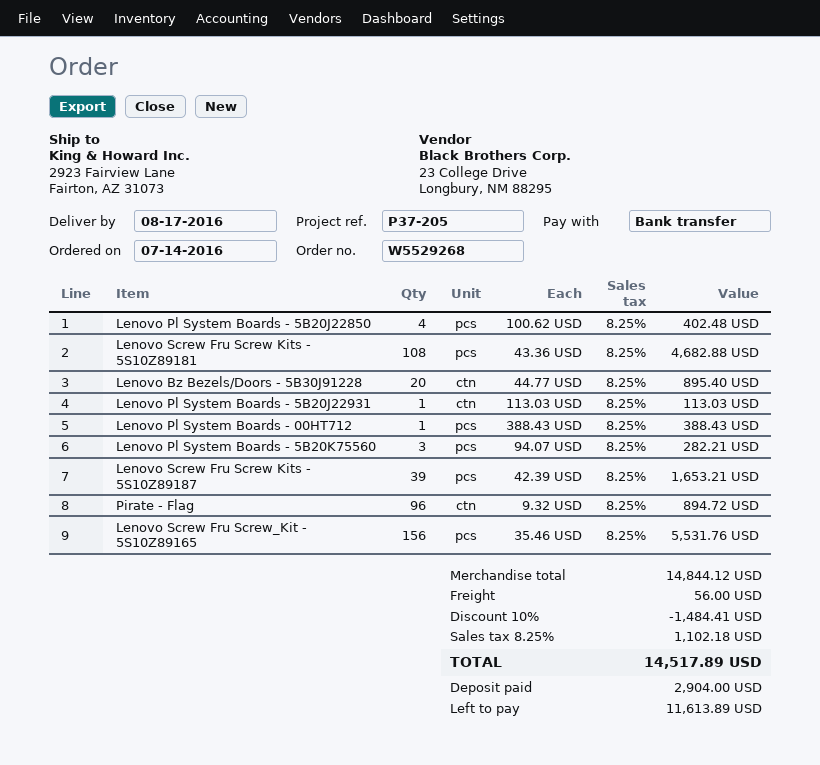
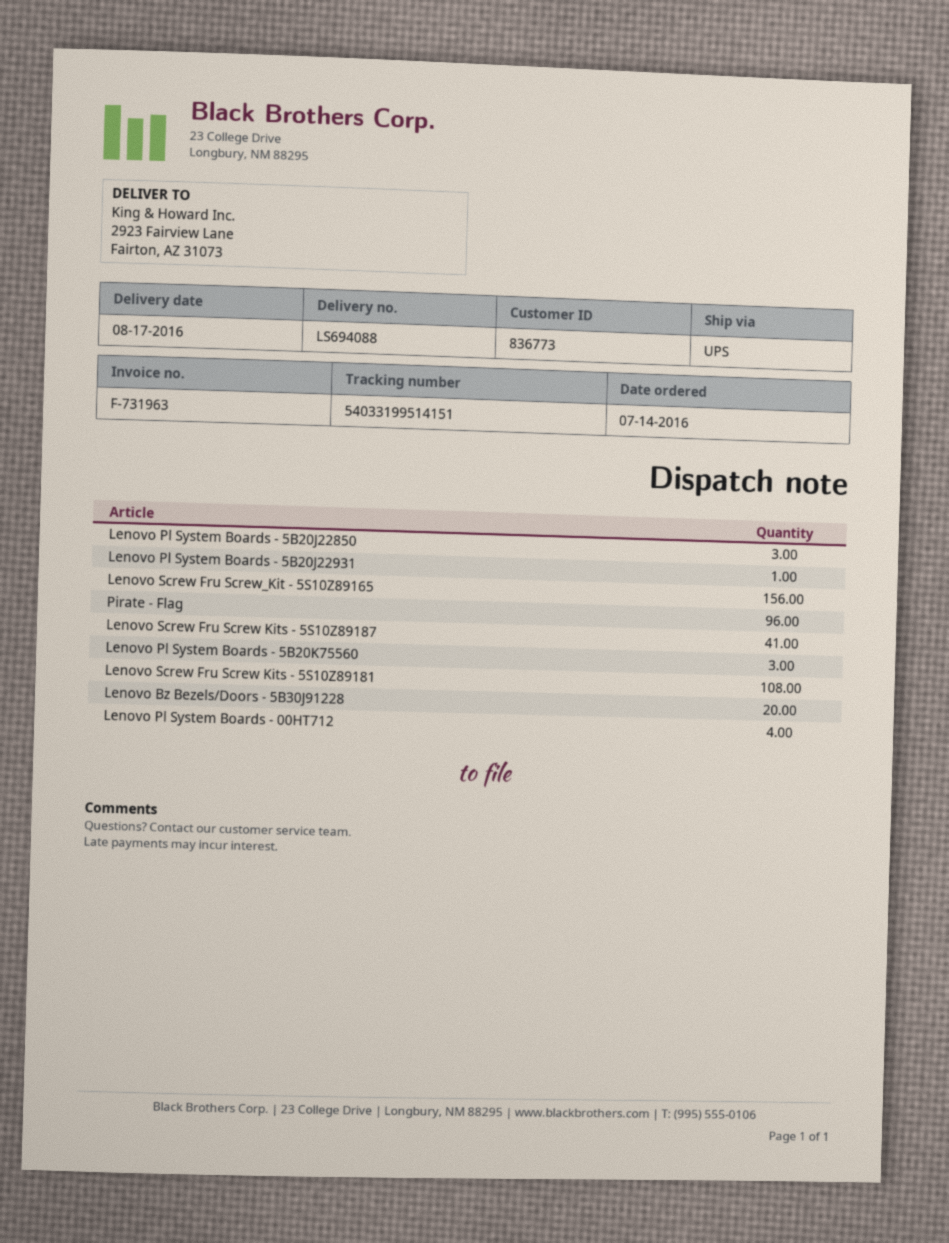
Lenovo Pl System Boards - 5B20J22850: 4 -> 3
Lenovo Pl System Boards - 00HT712: 1 -> 4
Lenovo Screw Fru Screw Kits - 5S10Z89187: 39 -> 41

